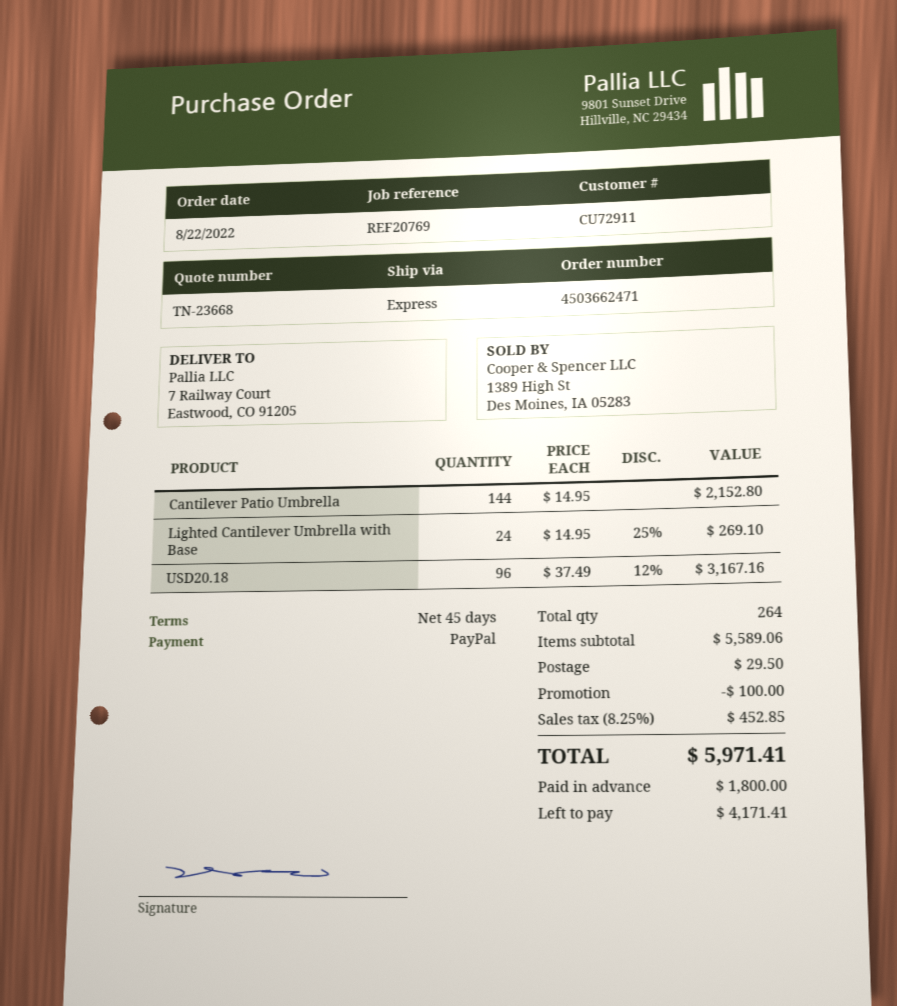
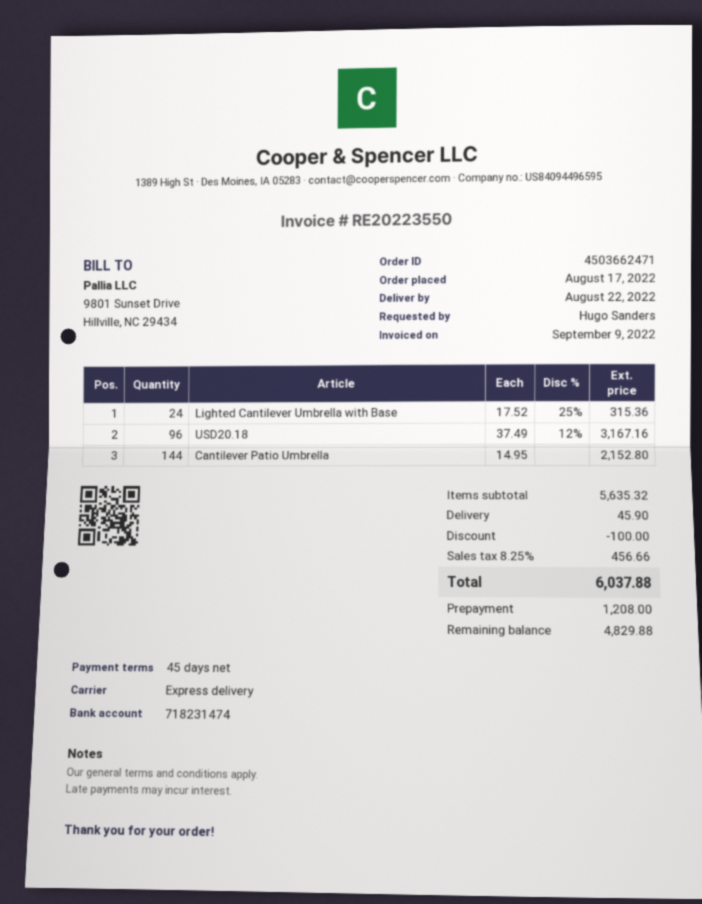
order date: 2022-08-22 -> 2022-08-17
Lighted Cantilever Umbrella with Base: 24 x 14.95 - 25% = 269.10 -> 24 x 17.52 - 25% = 315.36
subtotal: 5589.06 -> 5635.32
shipping: 29.50 -> 45.90
tax: 8.25% = 452.85 -> 8.25% = 456.66
total: 5971.41 -> 6037.88
deposit: 1800.00 -> 1208.00
balance: 4171.41 -> 4829.88

